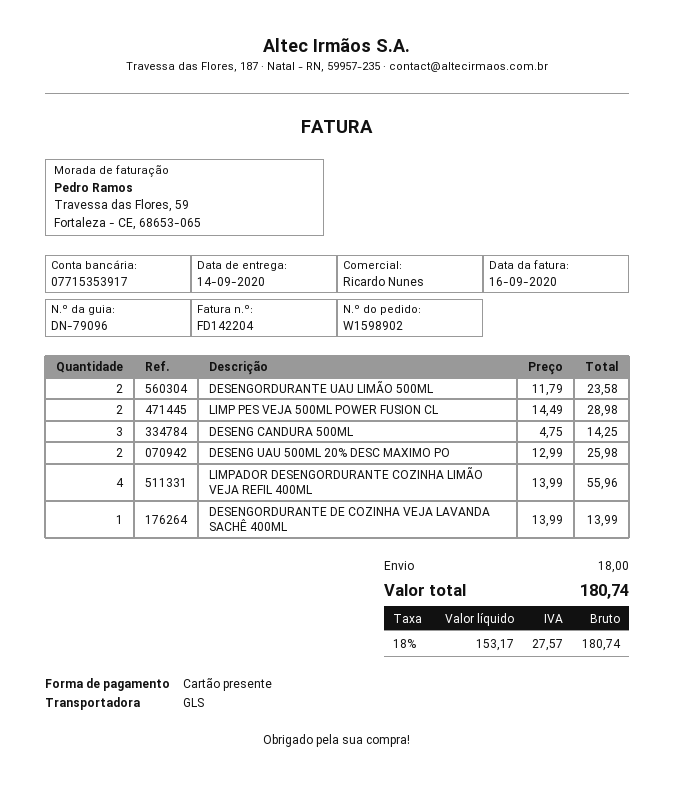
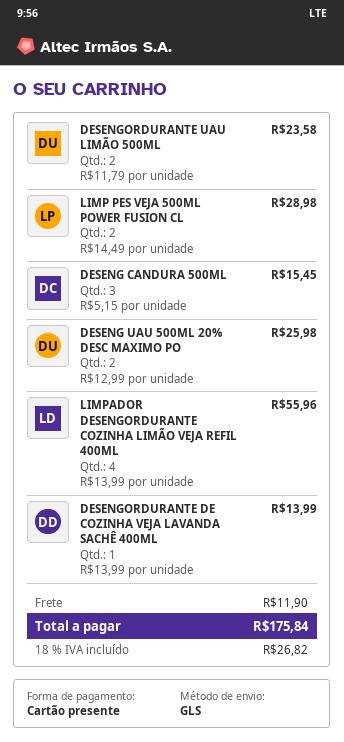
DESENG CANDURA 500ML: 3 x 4.75 = 14.25 -> 3 x 5.15 = 15.45
shipping: 18.00 -> 11.90
tax: 18% = 27.57 -> 18% = 26.82
total: 180.74 -> 175.84

